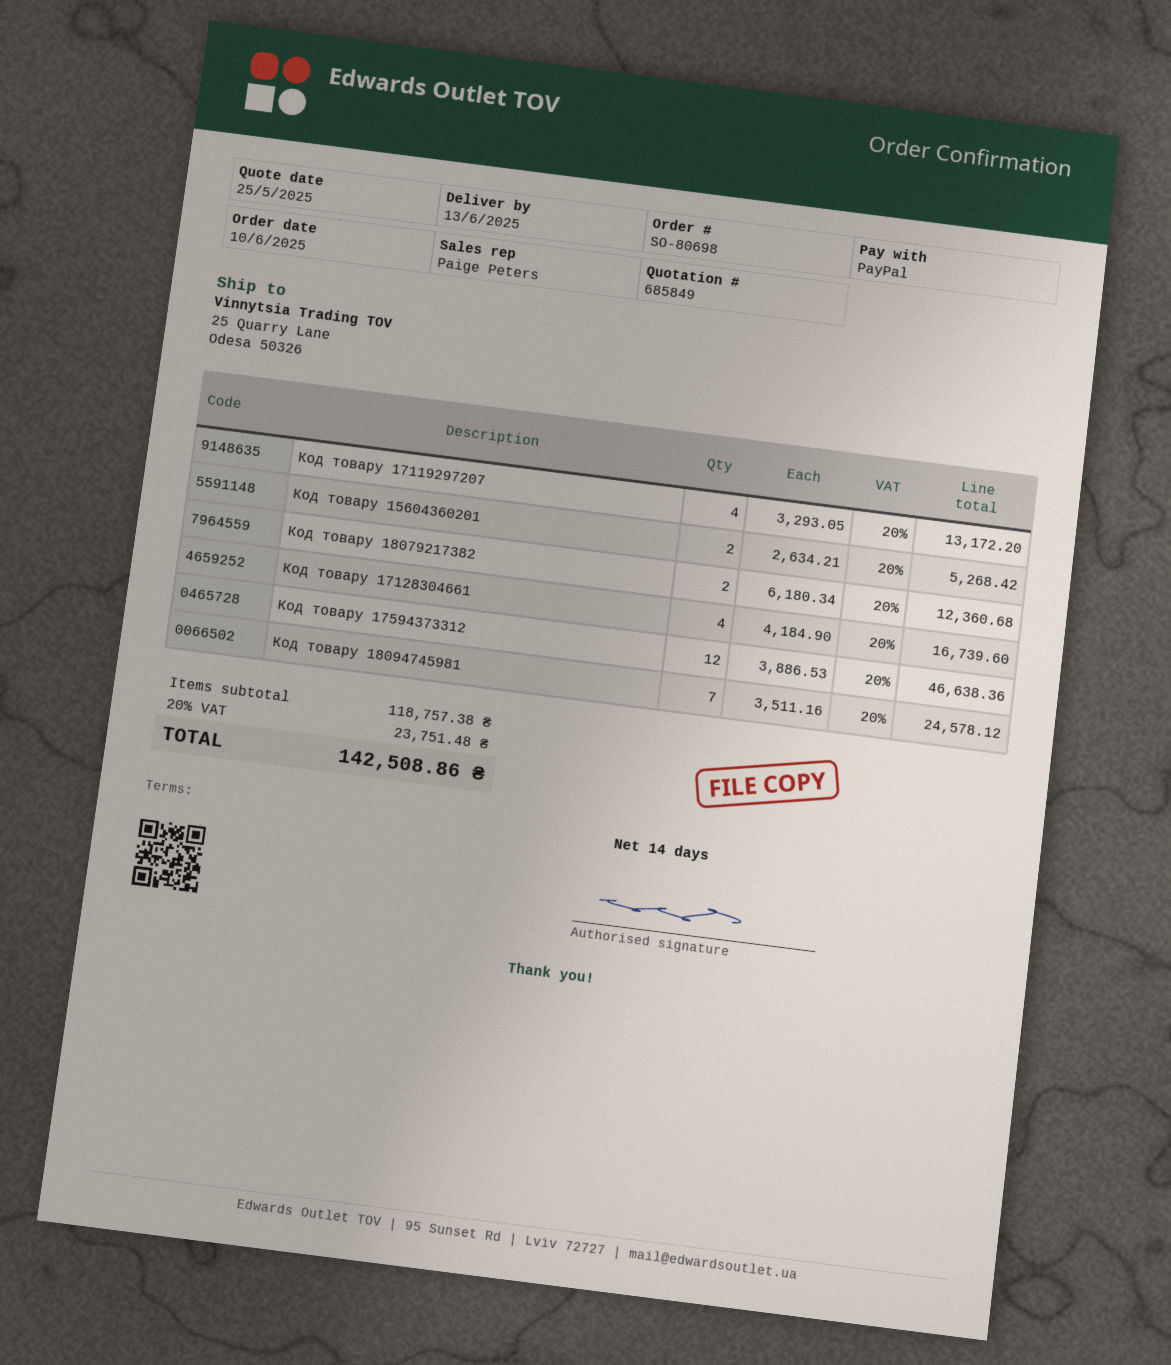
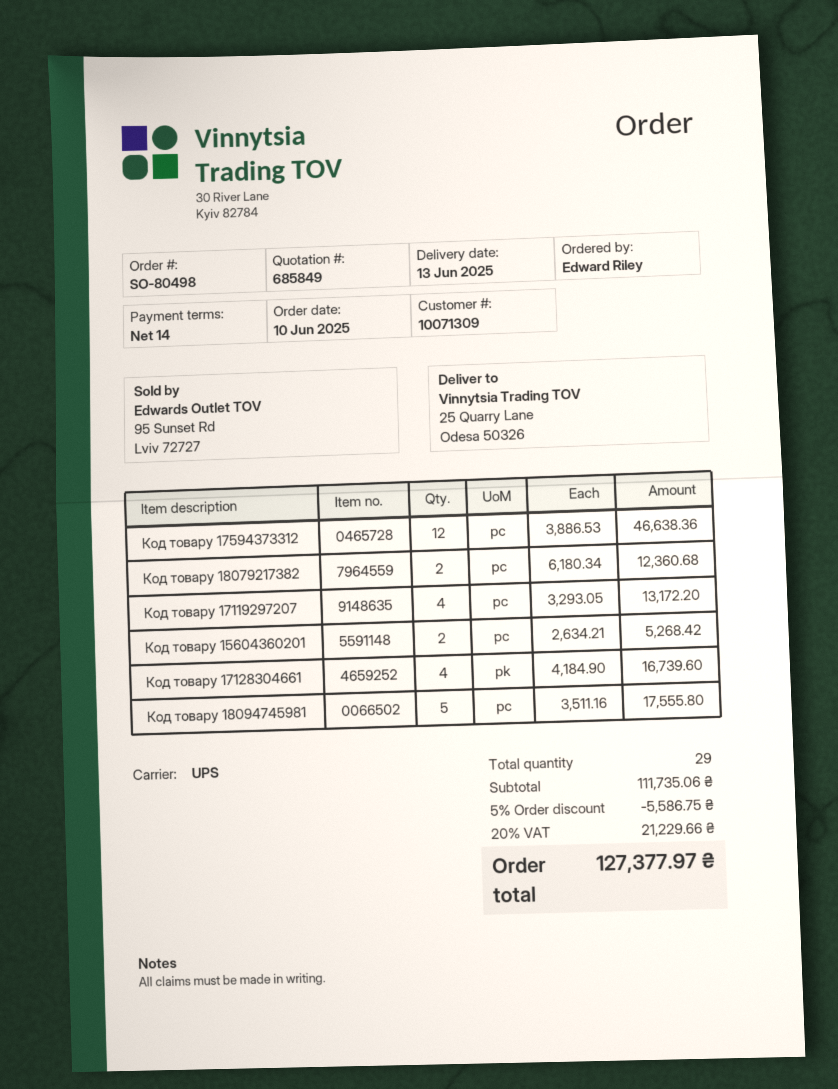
order number: SO-80698 -> SO-80498
Код товару 18094745981: 7 x 3511.16 = 24578.12 -> 5 x 3511.16 = 17555.80
subtotal: 118757.38 -> 111735.06
discount: none -> 5% = 5586.75
tax: 20% = 23751.48 -> 20% = 21229.66
total: 142508.86 -> 127377.97

